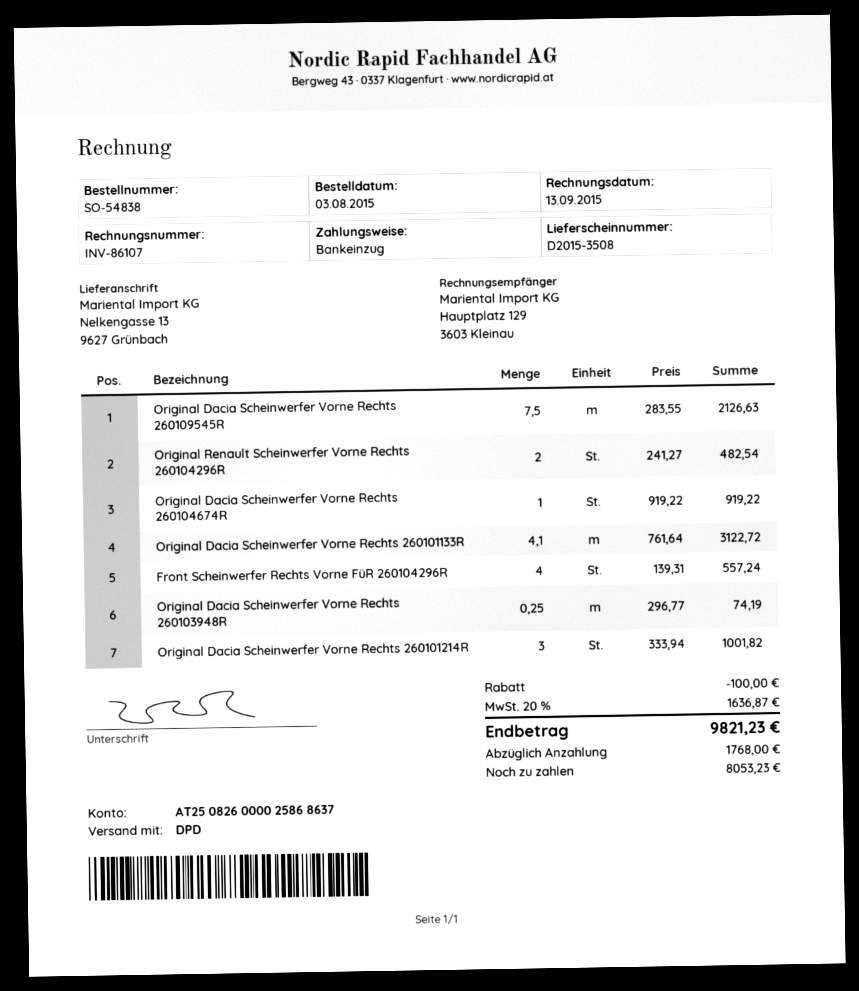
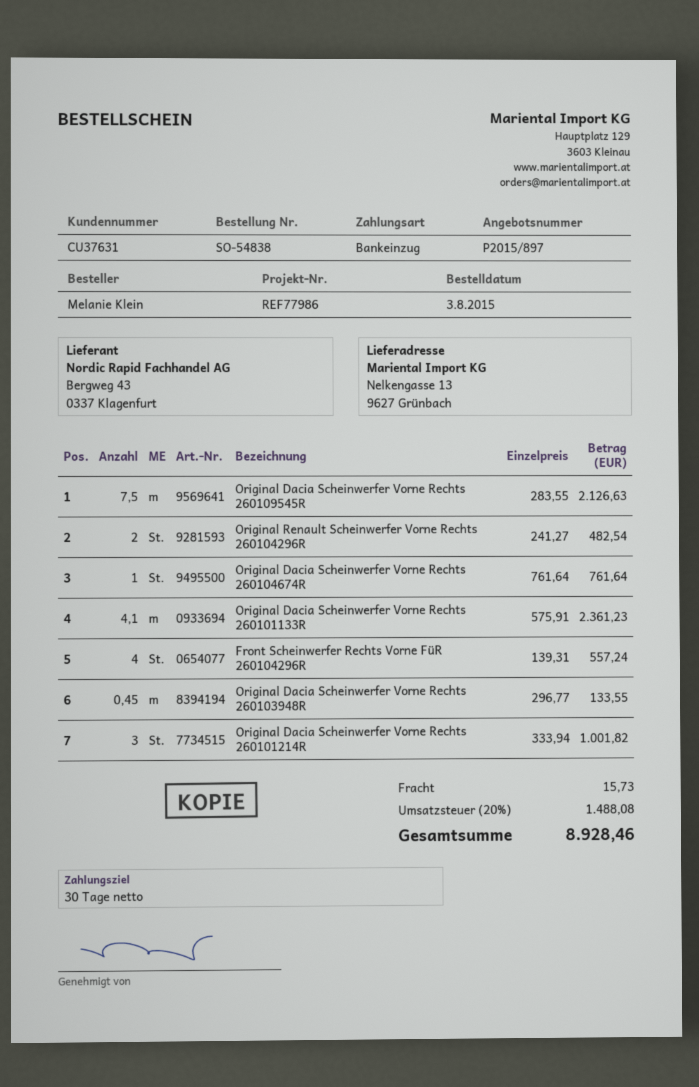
Original Dacia Scheinwerfer Vorne Rechts 260104674R: 1 x 919.22 = 919.22 -> 1 x 761.64 = 761.64
Original Dacia Scheinwerfer Vorne Rechts 260101133R: 4.1 x 761.64 = 3122.72 -> 4.1 x 575.91 = 2361.23
Original Dacia Scheinwerfer Vorne Rechts 260103948R: 0.25 x 296.77 = 74.19 -> 0.45 x 296.77 = 133.55
discount: 100.00 -> none
shipping: none -> 15.73
tax: 20% = 1636.87 -> 20% = 1488.08
total: 9821.23 -> 8928.46

